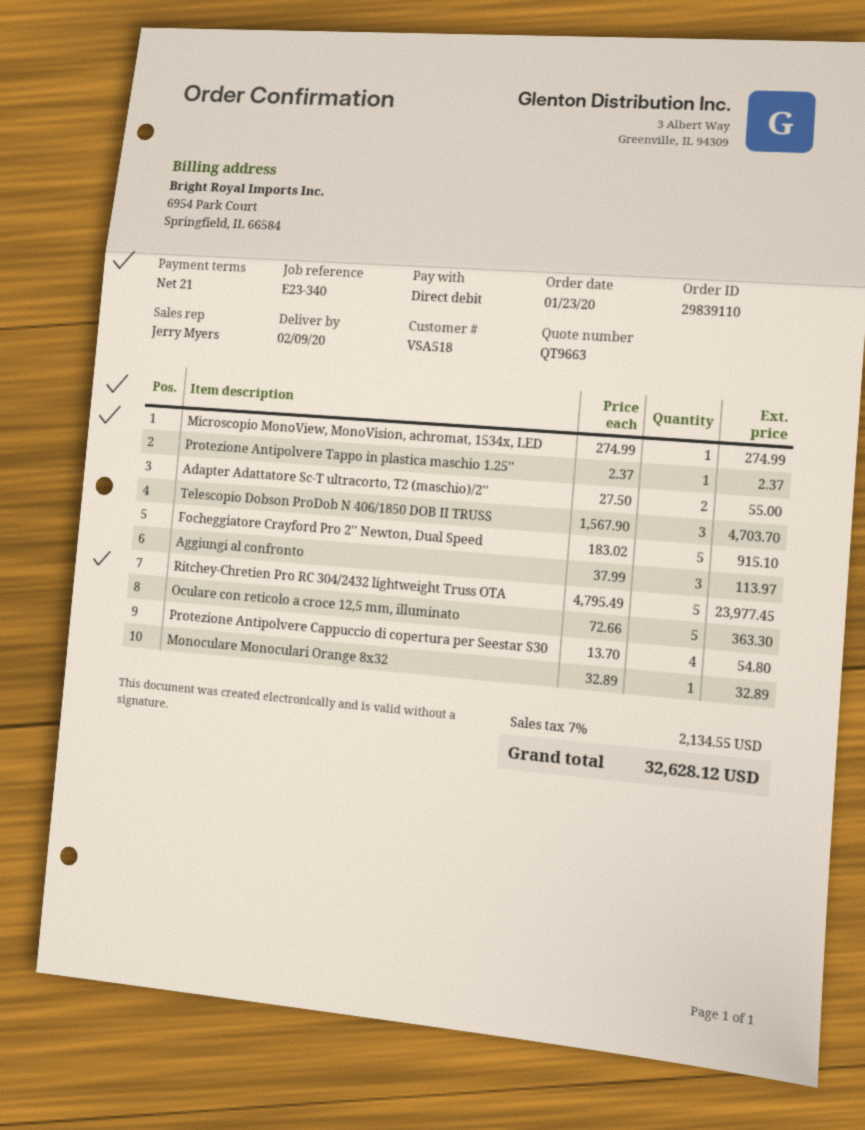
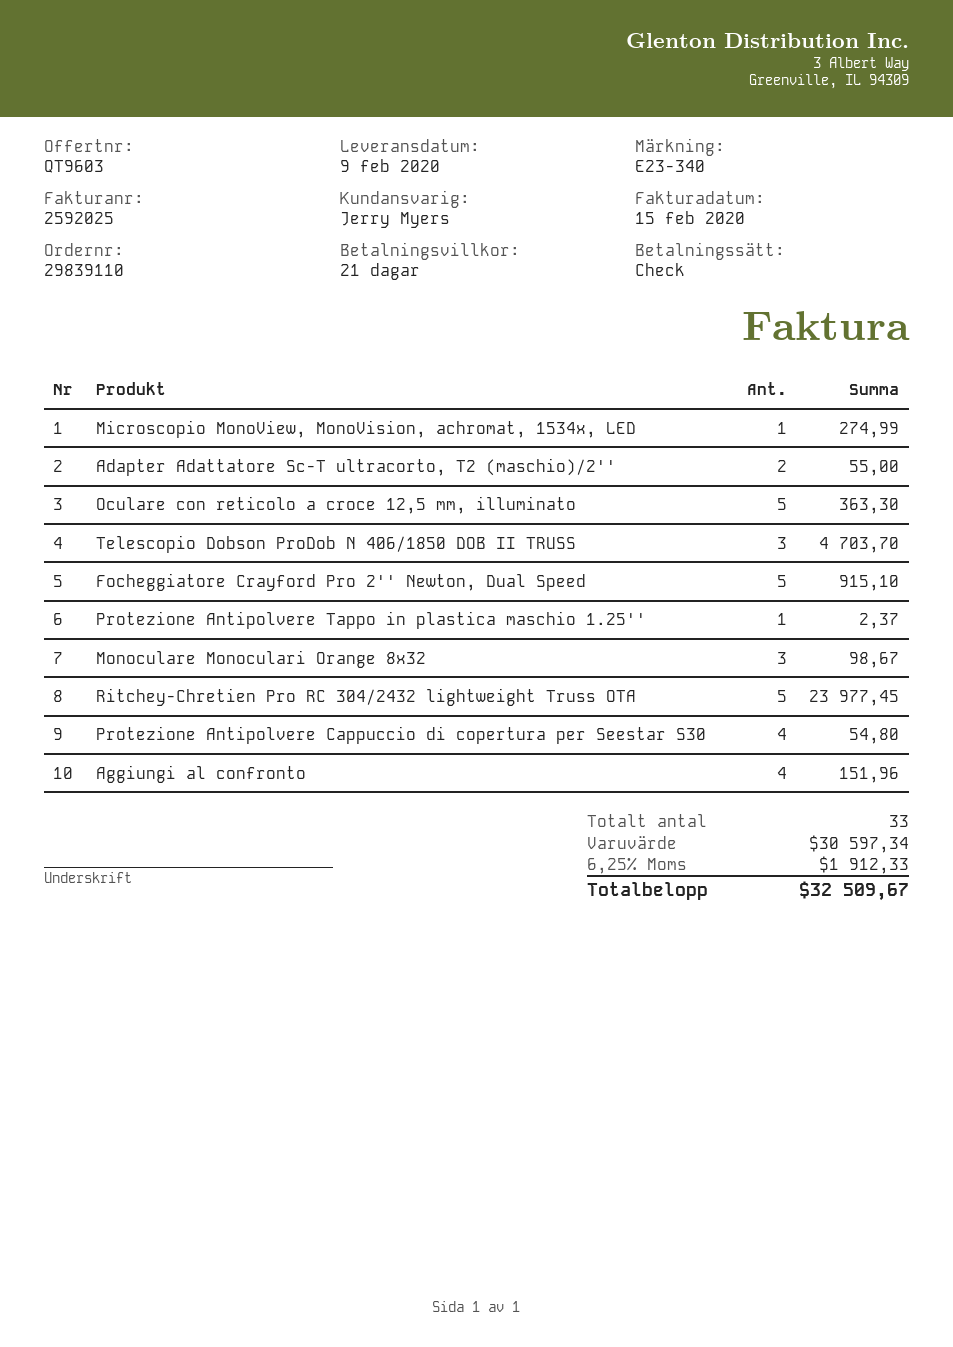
quote number: QT9663 -> QT9603
payment method: direct debit -> cheque
Aggiungi al confronto: 3 for 113.97 -> 4 for 151.96
Monoculare Monoculari Orange 8x32: 1 for 32.89 -> 3 for 98.67
tax: 7% = 2134.55 -> 6.25% = 1912.33
total: 32628.12 -> 32509.67

